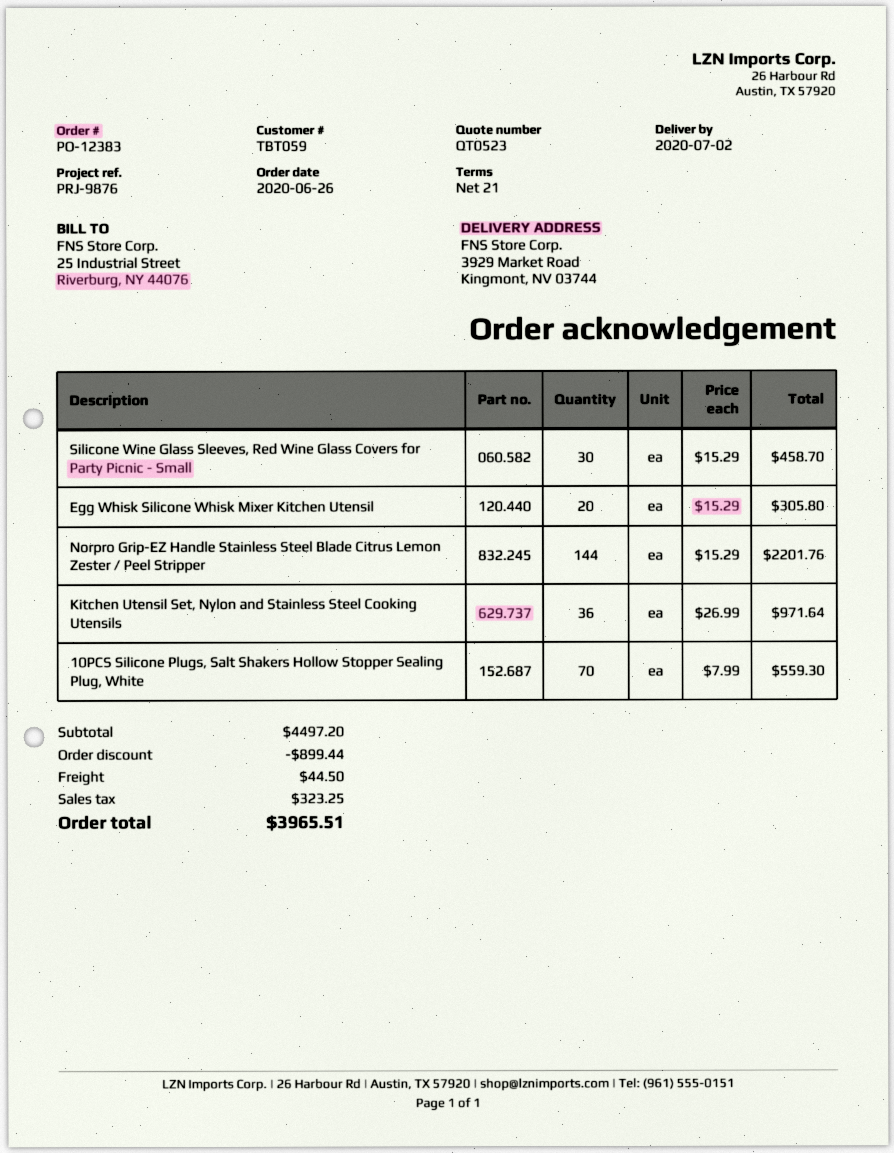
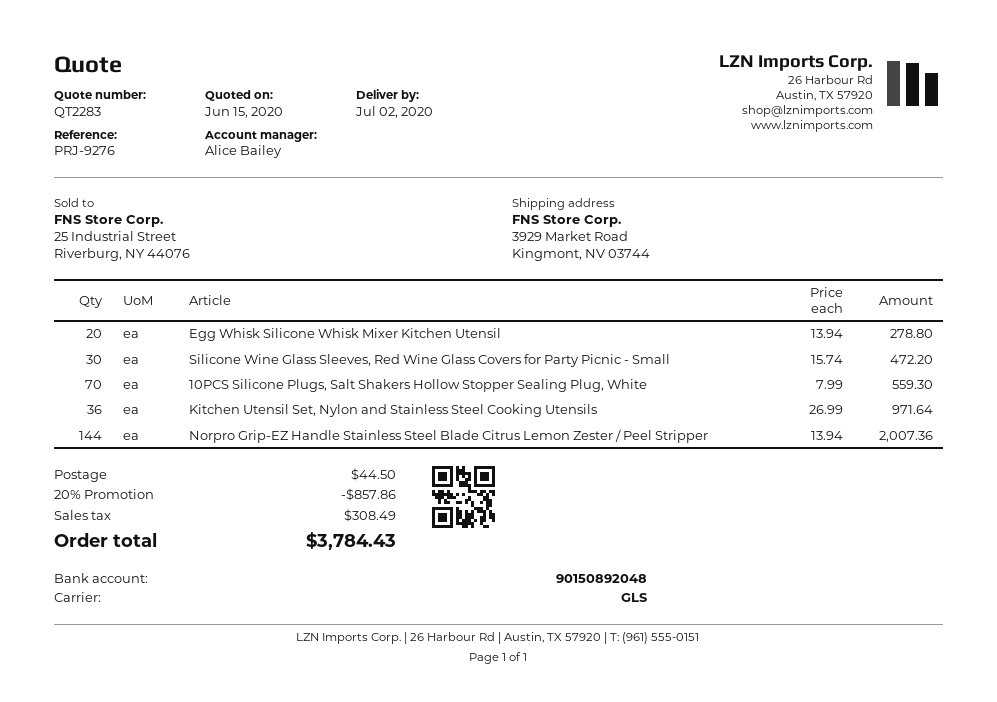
quote number: QT0523 -> QT2283
reference: PRJ-9876 -> PRJ-9276
Silicone Wine Glass Sleeves, Red Wine Glass Covers for Party Picnic - Small: 30 x 15.29 = 458.70 -> 30 x 15.74 = 472.20
Egg Whisk Silicone Whisk Mixer Kitchen Utensil: 20 x 15.29 = 305.80 -> 20 x 13.94 = 278.80
Norpro Grip-EZ Handle Stainless Steel Blade Citrus Lemon Zester / Peel Stripper: 144 x 15.29 = 2201.76 -> 144 x 13.94 = 2007.36
discount: 899.44 -> 857.86
tax: 323.25 -> 308.49
total: 3965.51 -> 3784.43

